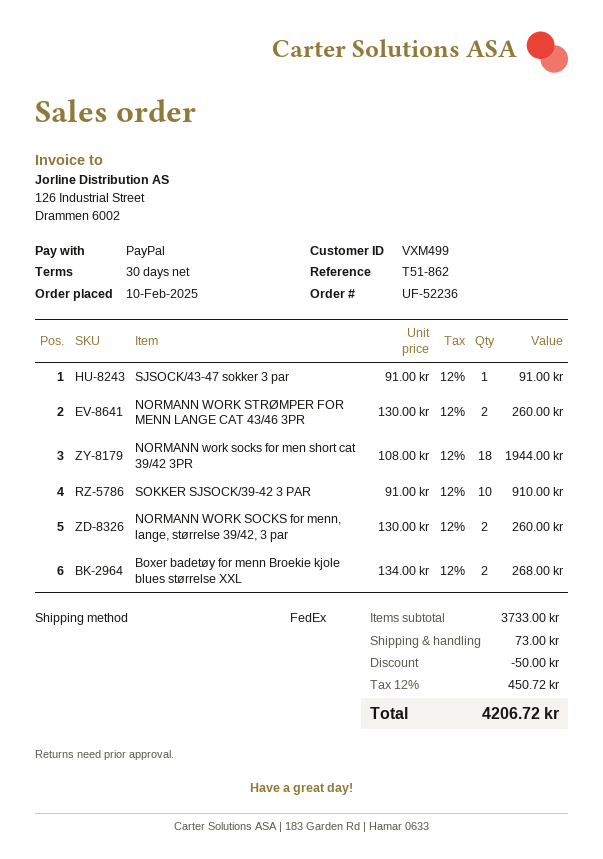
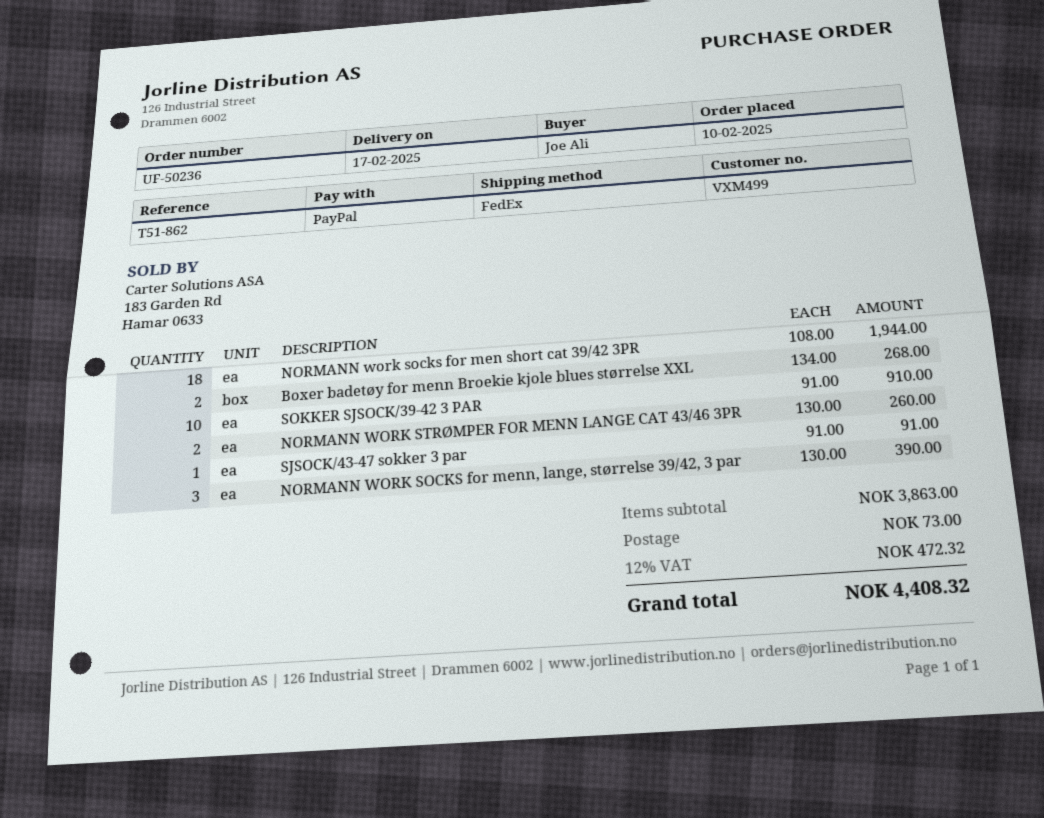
order number: UF-52236 -> UF-50236
NORMANN WORK SOCKS for menn, lange, størrelse 39/42, 3 par: 2 x 130.00 = 260.00 -> 3 x 130.00 = 390.00
subtotal: 3733.00 -> 3863.00
discount: 50.00 -> none
tax: 12% = 450.72 -> 12% = 472.32
total: 4206.72 -> 4408.32

